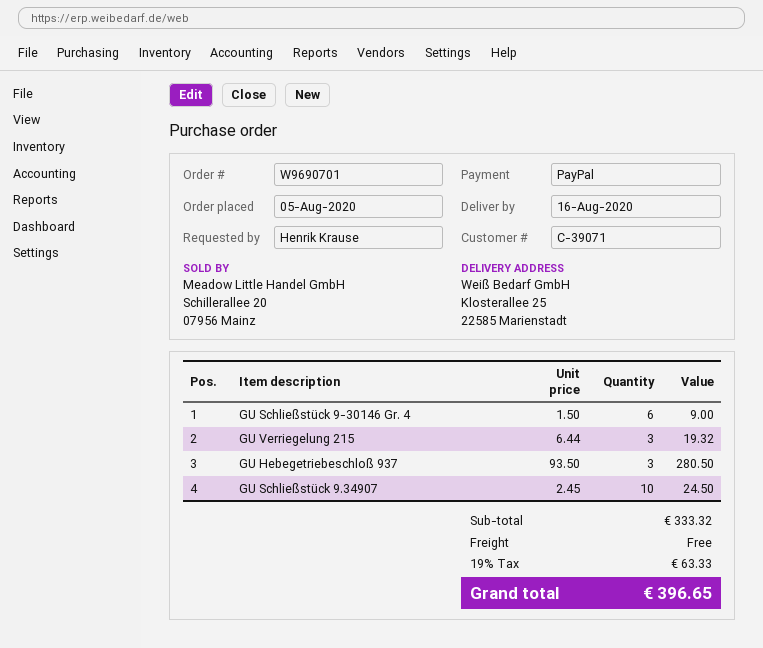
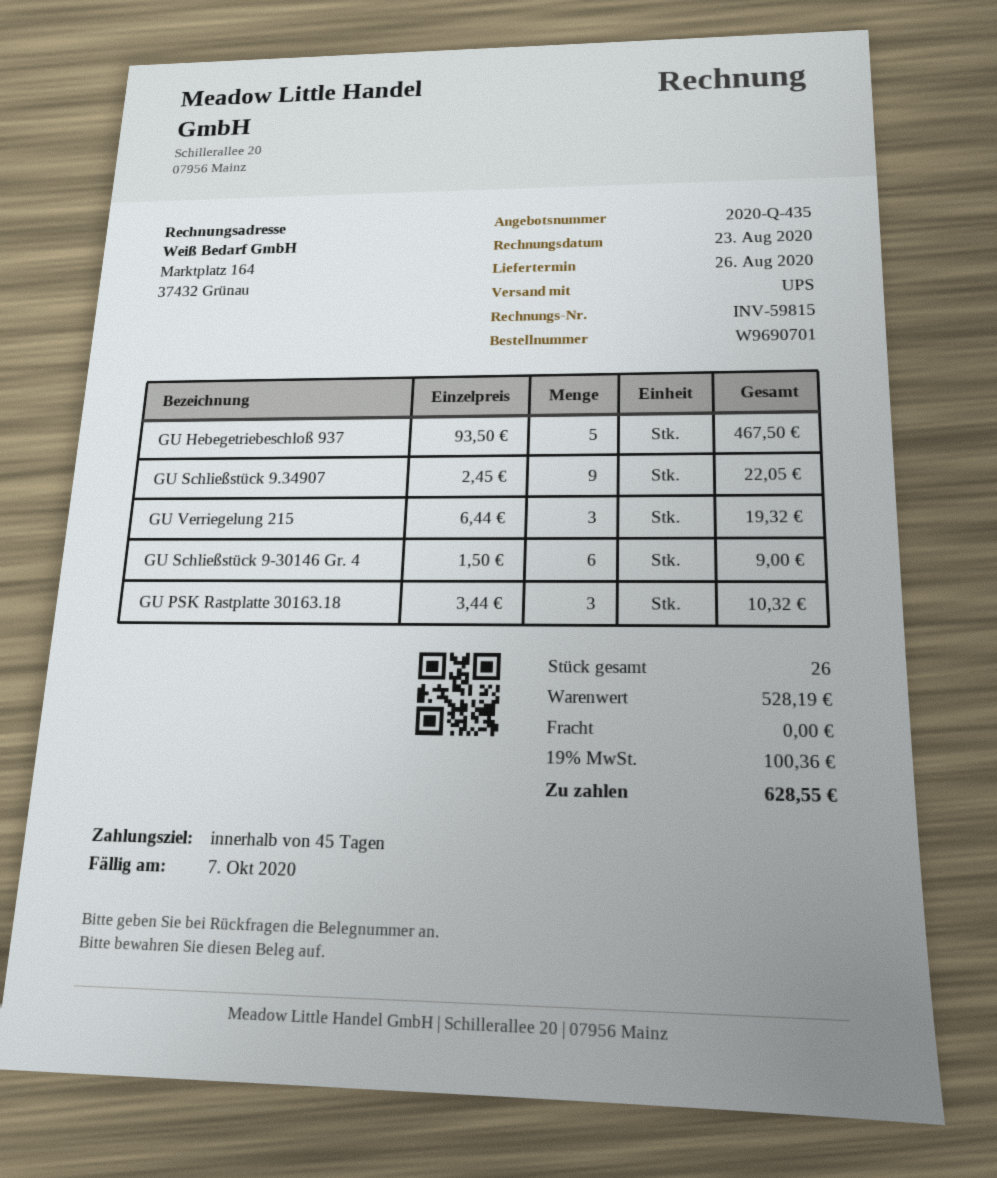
delivery date: 2020-08-16 -> 2020-08-26
GU Hebegetriebeschloß 937: 3 x 93.50 = 280.50 -> 5 x 93.50 = 467.50
GU Schließstück 9.34907: 10 x 2.45 = 24.50 -> 9 x 2.45 = 22.05
GU PSK Rastplatte 30163.18: none -> 3 x 3.44 = 10.32
subtotal: 333.32 -> 528.19
tax: 19% = 63.33 -> 19% = 100.36
total: 396.65 -> 628.55

